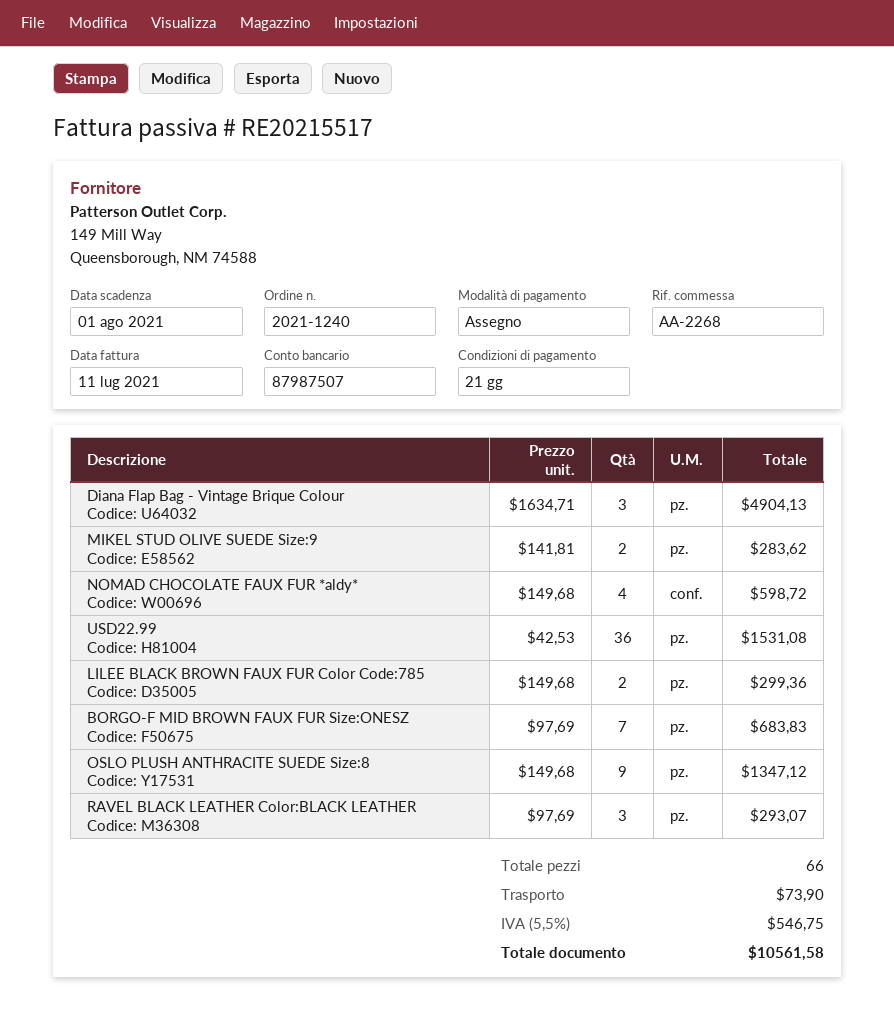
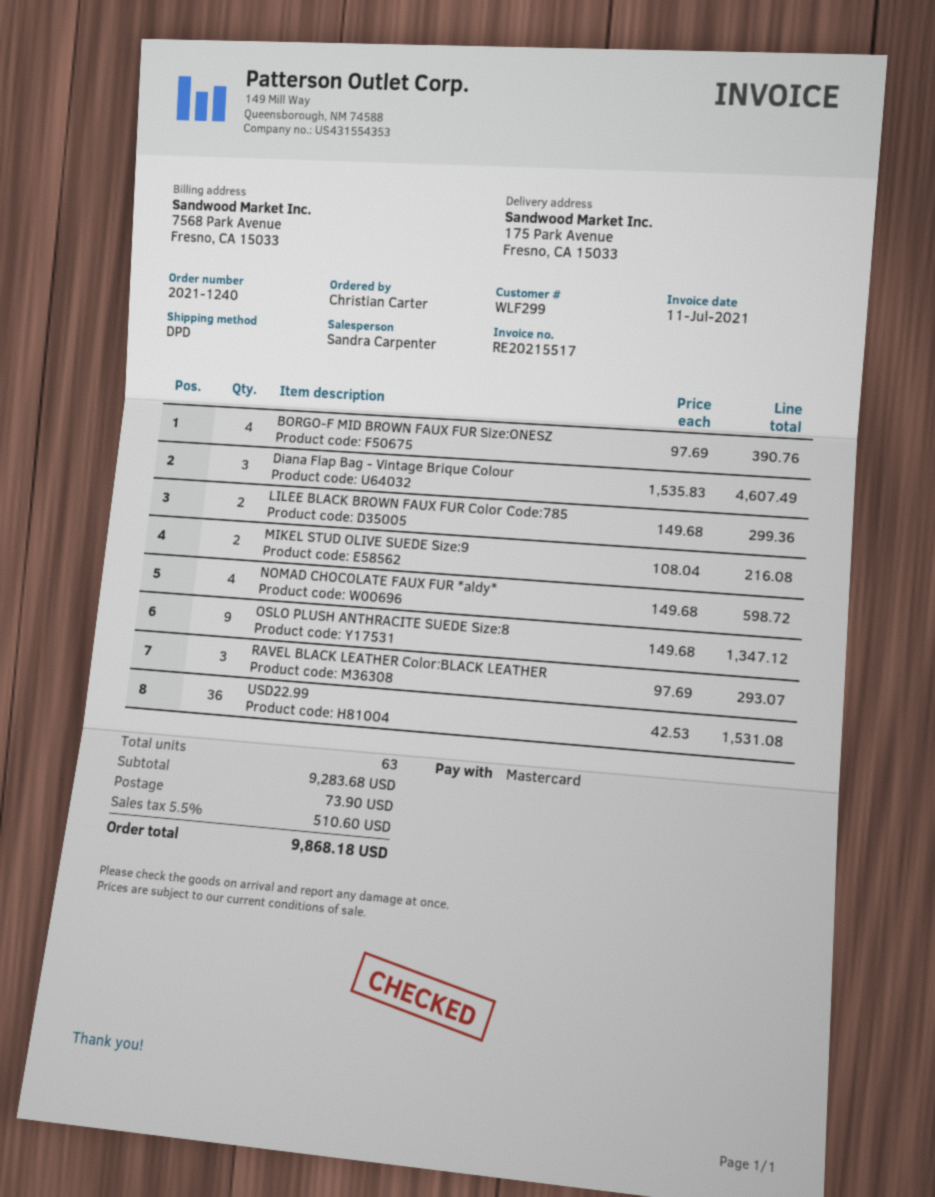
payment method: cheque -> Mastercard
Diana Flap Bag - Vintage Brique Colour: 3 x 1634.71 = 4904.13 -> 3 x 1535.83 = 4607.49
MIKEL STUD OLIVE SUEDE Size:9: 2 x 141.81 = 283.62 -> 2 x 108.04 = 216.08
BORGO-F MID BROWN FAUX FUR Size:ONESZ: 7 x 97.69 = 683.83 -> 4 x 97.69 = 390.76
total quantity: 66 -> 63
tax: 5.5% = 546.75 -> 5.5% = 510.60
total: 10561.58 -> 9868.18

